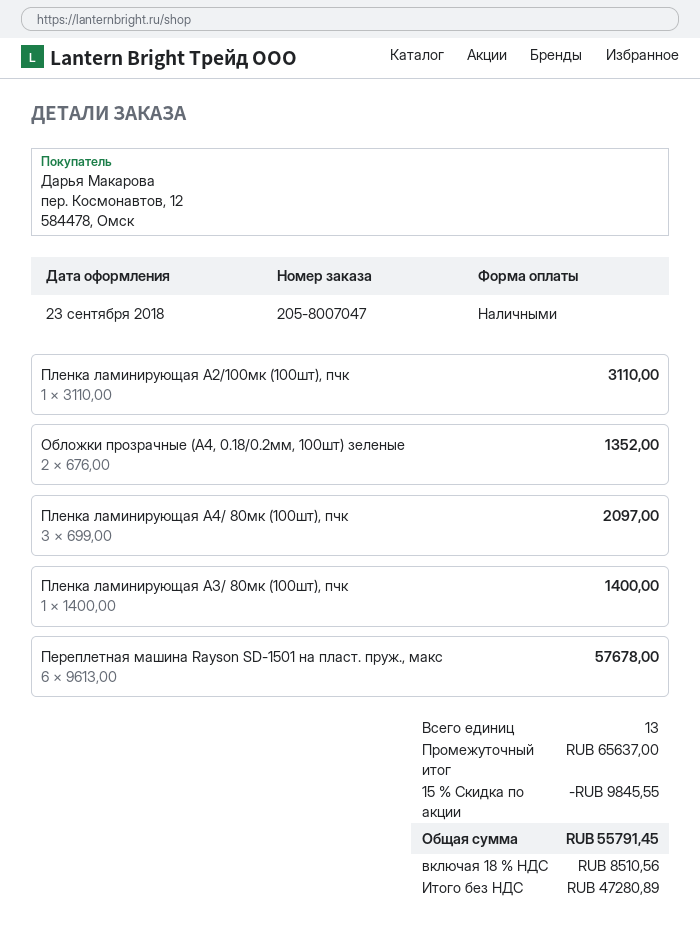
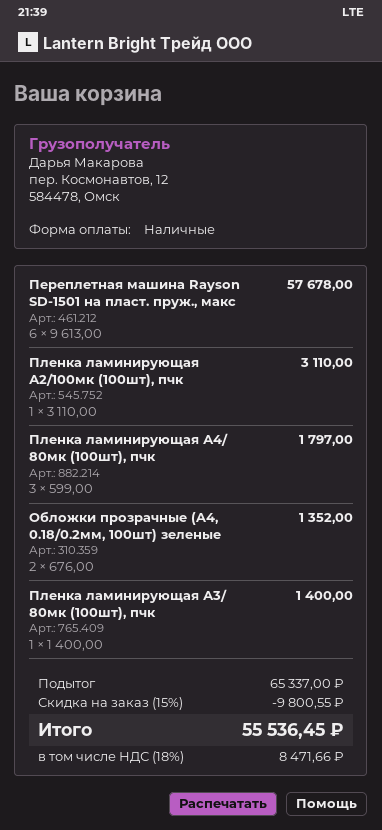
Пленка ламинирующая А4/ 80мк (100шт), пчк: 3 x 699.00 = 2097.00 -> 3 x 599.00 = 1797.00
subtotal: 65637.00 -> 65337.00
discount: 15% = 9845.55 -> 15% = 9800.55
tax: 18% = 8510.56 -> 18% = 8471.66
total: 55791.45 -> 55536.45

